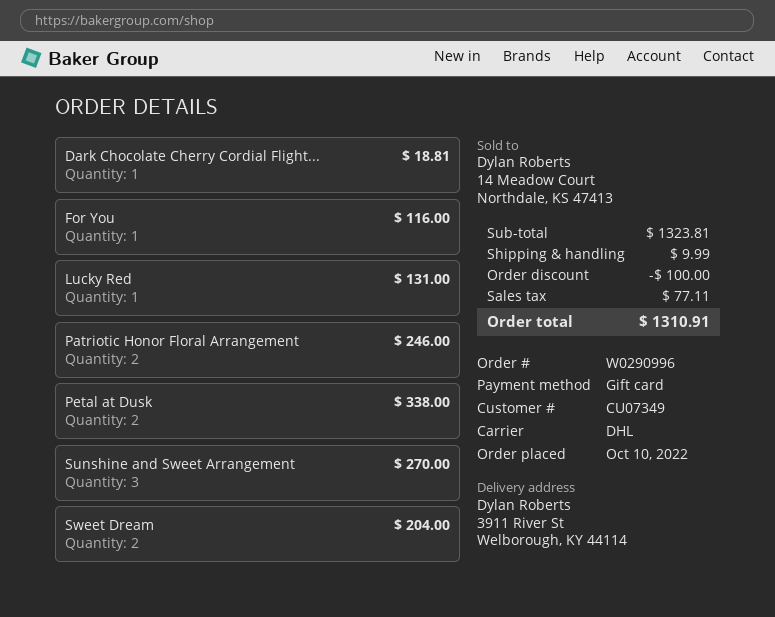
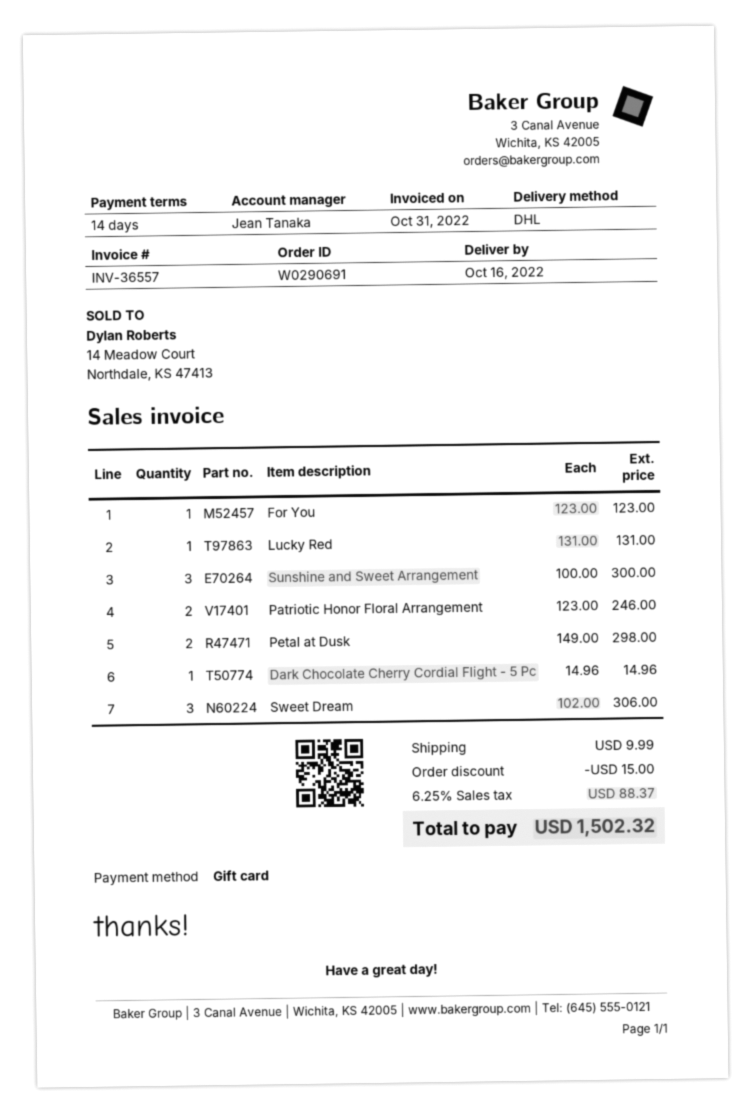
order number: W0290996 -> W0290691
Dark Chocolate Cherry Cordial Flight...: 1 for 18.81 -> 1 for 14.96
For You: 1 for 116.00 -> 1 for 123.00
Petal at Dusk: 2 for 338.00 -> 2 for 298.00
Sunshine and Sweet Arrangement: 3 for 270.00 -> 3 for 300.00
Sweet Dream: 2 for 204.00 -> 3 for 306.00
discount: 100.00 -> 15.00
tax: 77.11 -> 88.37
total: 1310.91 -> 1502.32

